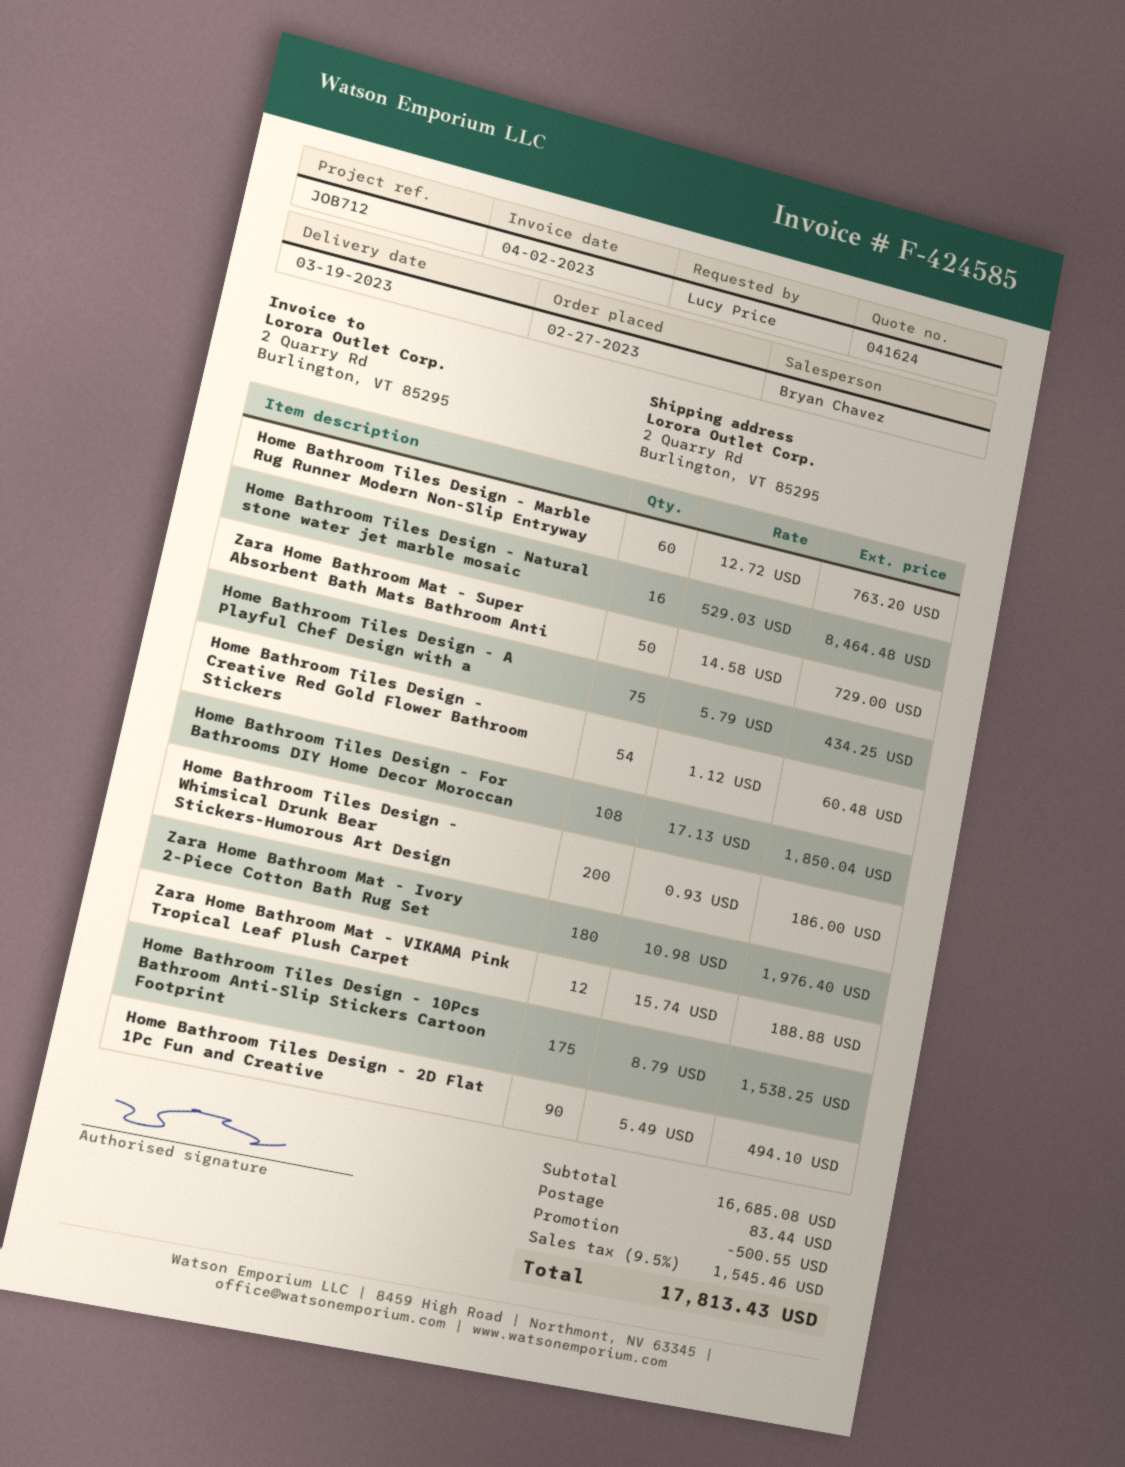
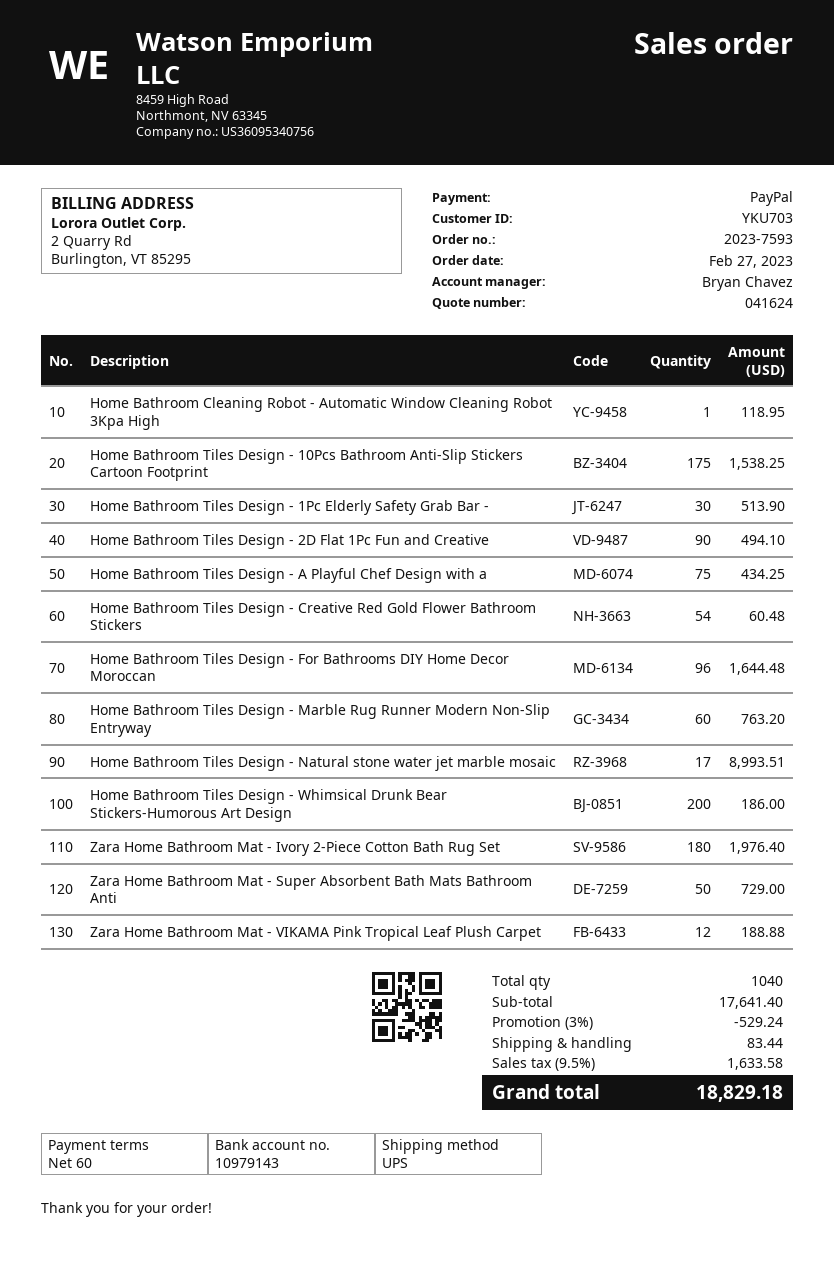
Home Bathroom Tiles Design - Natural stone water jet marble mosaic: 16 for 8464.48 -> 17 for 8993.51
Home Bathroom Tiles Design - For Bathrooms DIY Home Decor Moroccan: 108 for 1850.04 -> 96 for 1644.48
Home Bathroom Cleaning Robot - Automatic Window Cleaning Robot 3Kpa High: none -> 1 for 118.95
Home Bathroom Tiles Design - 1Pc Elderly Safety Grab Bar -: none -> 30 for 513.90
subtotal: 16685.08 -> 17641.40
discount: 500.55 -> 529.24
tax: 9.5% = 1545.46 -> 9.5% = 1633.58
total: 17813.43 -> 18829.18

